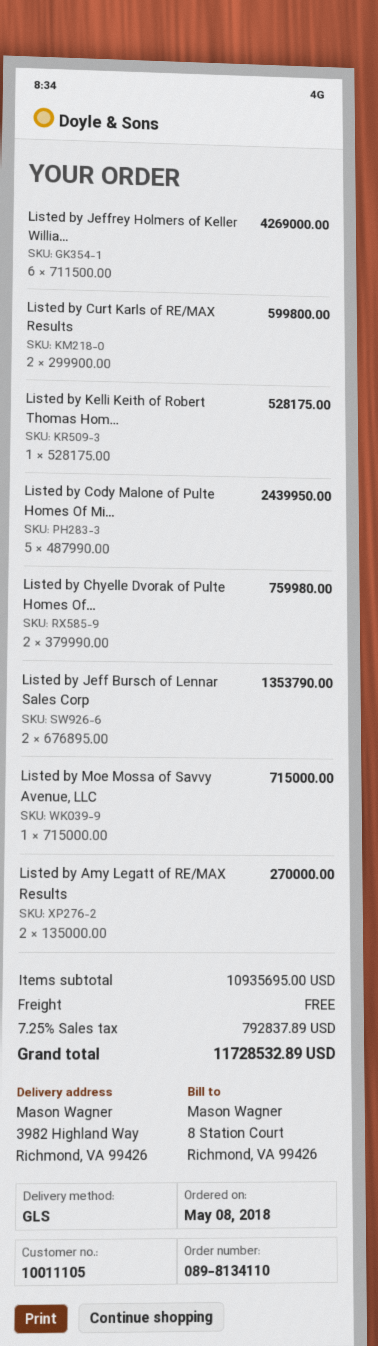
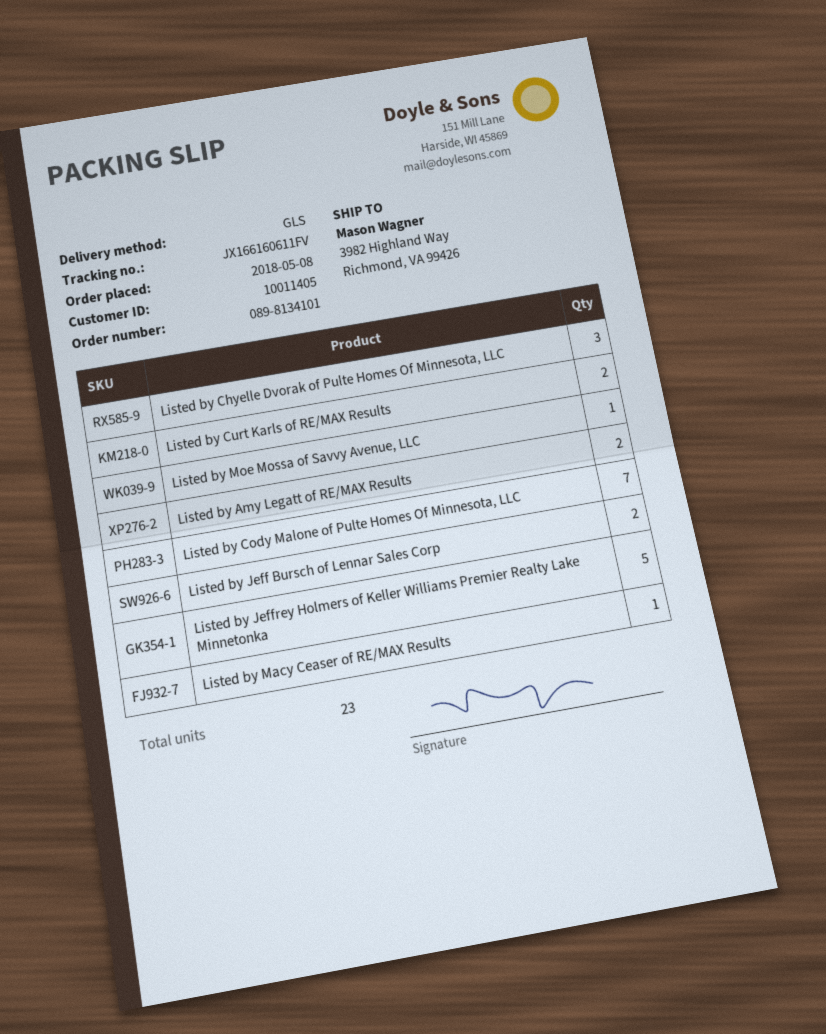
order number: 089-8134110 -> 089-8134101
customer number: 10011105 -> 10011405
Listed by Jeffrey Holmers of Keller Willia...: 6 -> 5
Listed by Kelli Keith of Robert Thomas Hom...: 1 -> none
Listed by Cody Malone of Pulte Homes Of Mi...: 5 -> 7
Listed by Chyelle Dvorak of Pulte Homes Of...: 2 -> 3
Listed by Macy Ceaser of RE/MAX Results: none -> 1

